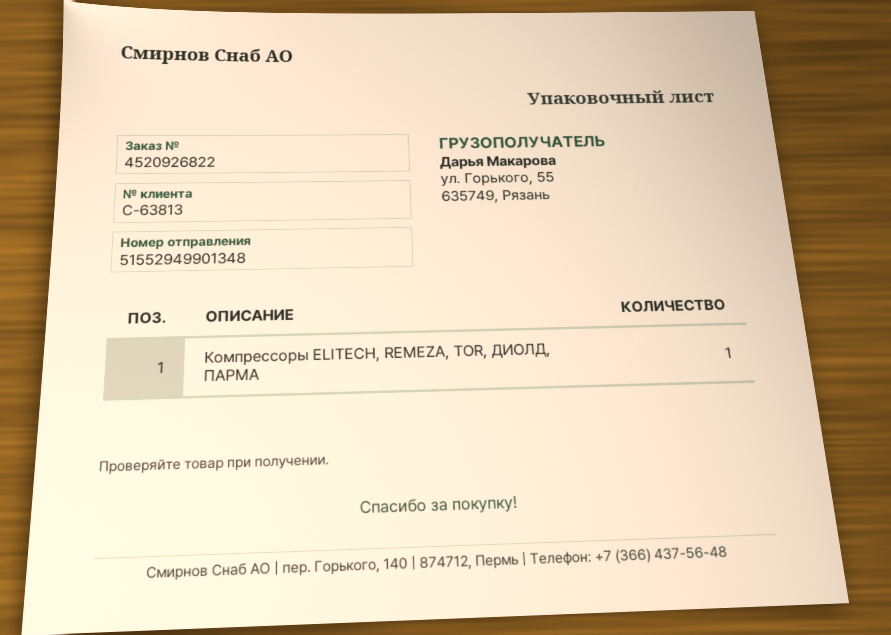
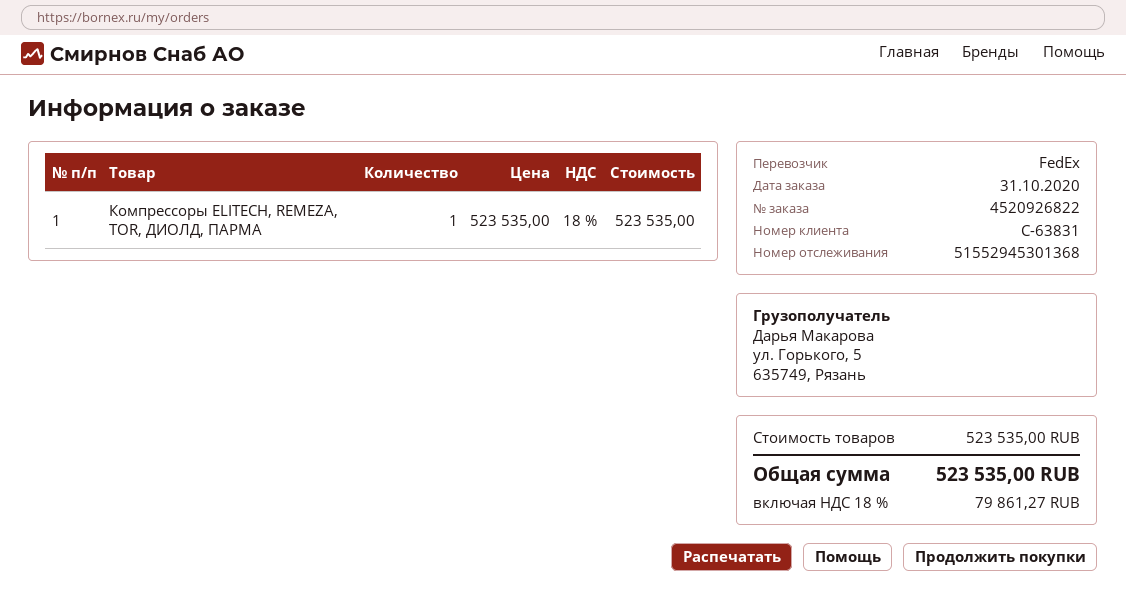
customer number: C-63813 -> C-63831
tracking number: 51552949901348 -> 51552945301368
ship to: ул. Горького, 55, 635749, Рязань -> ул. Горького, 5, 635749, Рязань

